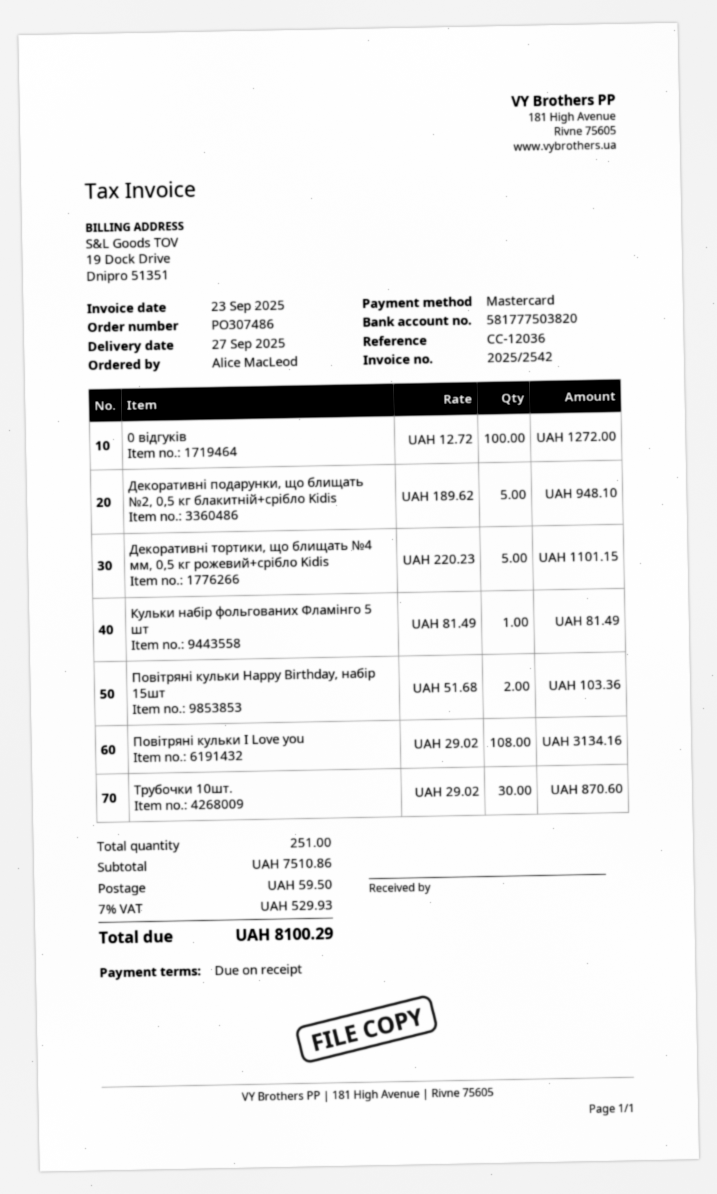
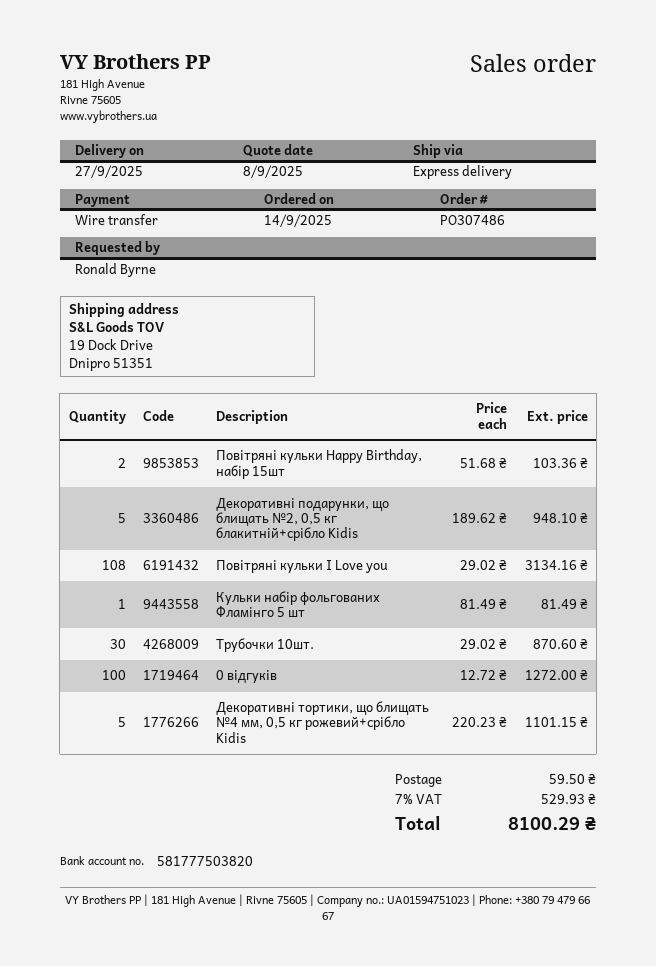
ordered by: Alice MacLeod -> Ronald Byrne
payment method: Mastercard -> bank transfer

